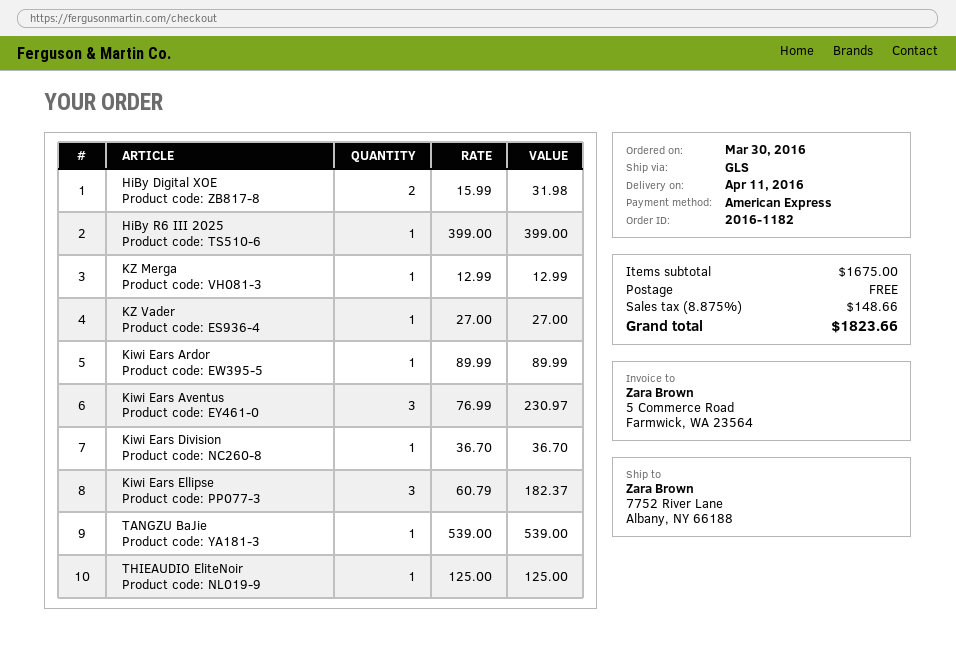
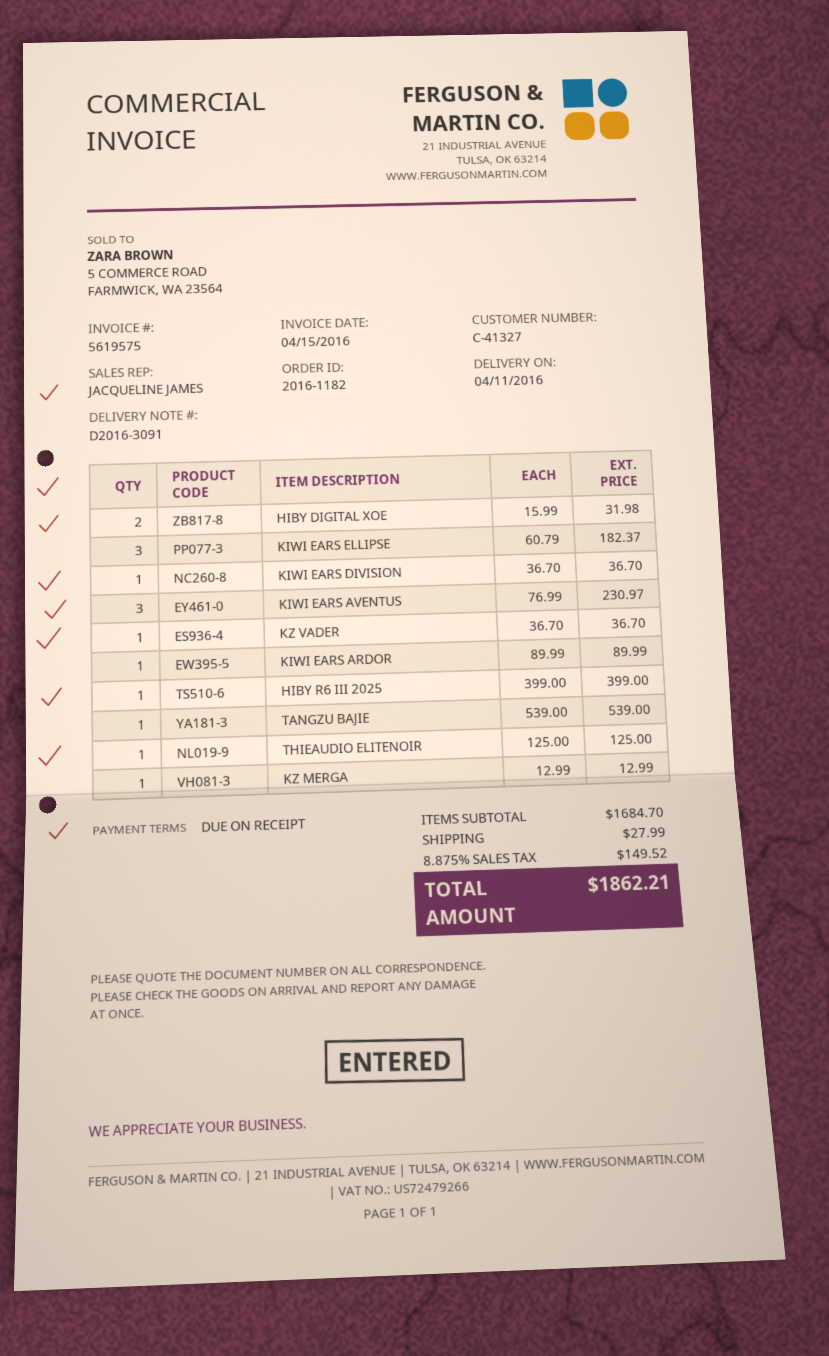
KZ Vader: 1 x 27.00 = 27.00 -> 1 x 36.70 = 36.70
subtotal: 1675.00 -> 1684.70
shipping: 0.00 -> 27.99
tax: 8.875% = 148.66 -> 8.875% = 149.52
total: 1823.66 -> 1862.21

